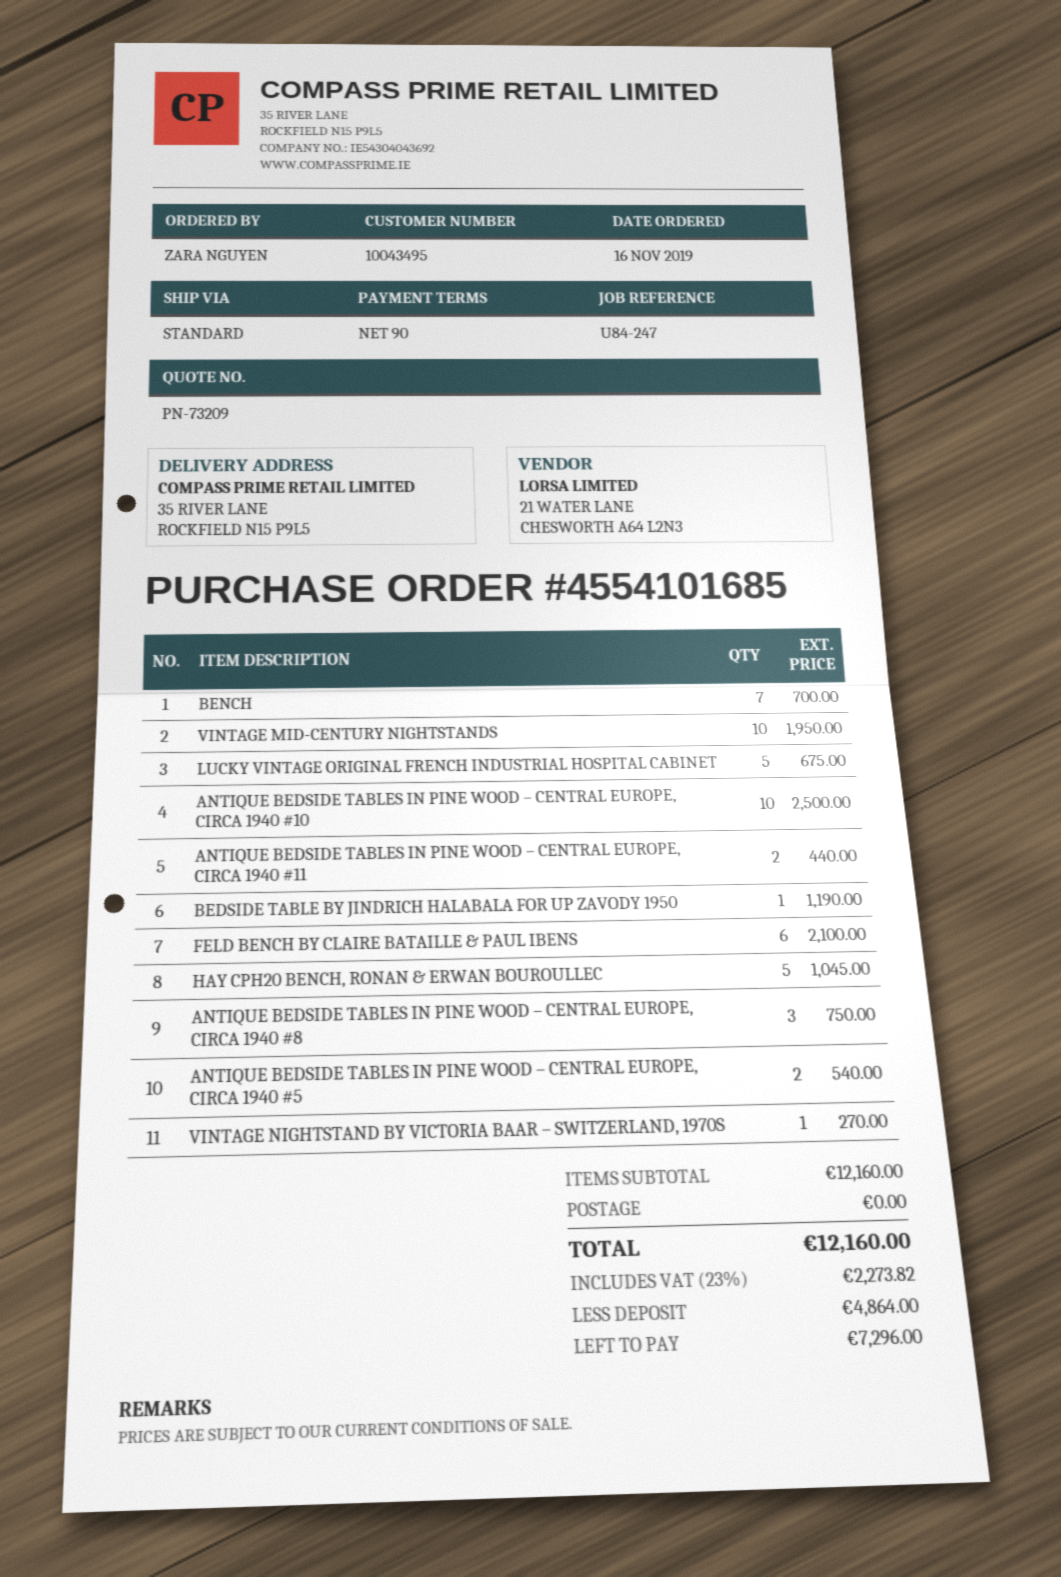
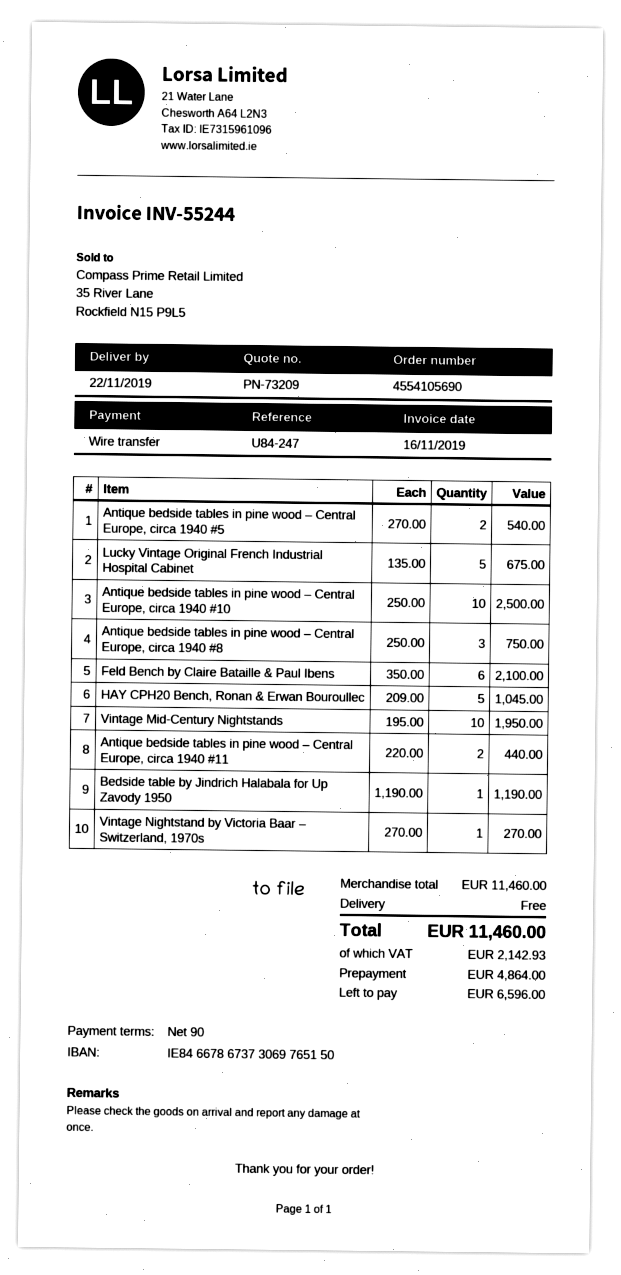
order number: 4554101685 -> 4554105690
BENCH: 7 for 700.00 -> none
subtotal: 12160.00 -> 11460.00
tax: 2273.82 -> 2142.93
total: 12160.00 -> 11460.00
balance: 7296.00 -> 6596.00

